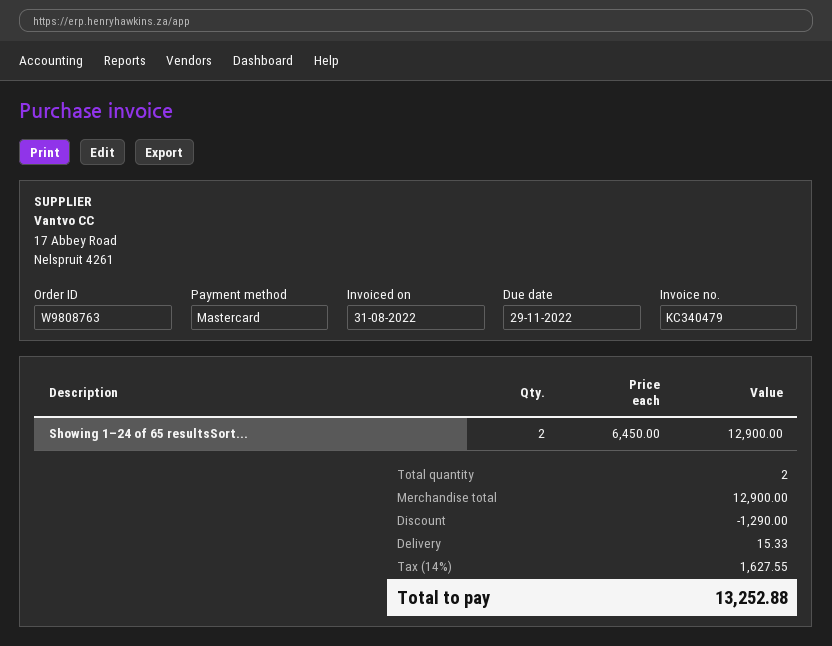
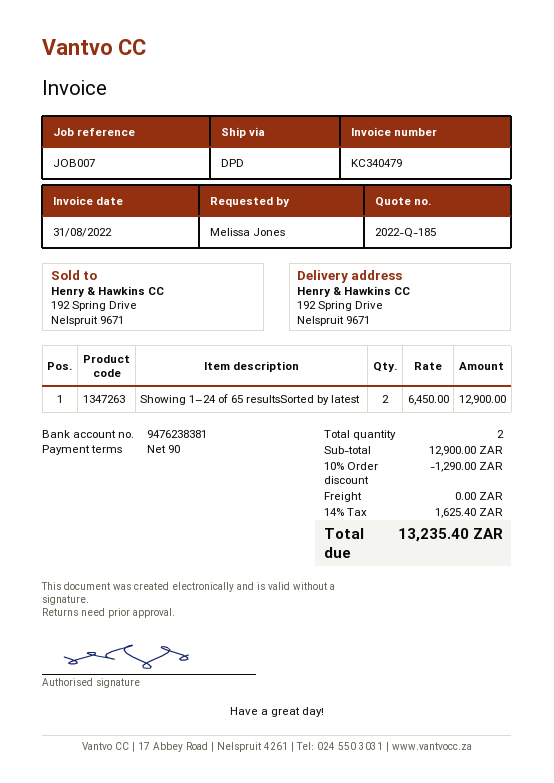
shipping: 15.33 -> 0.00
tax: 14% = 1627.55 -> 14% = 1625.40
total: 13252.88 -> 13235.40

